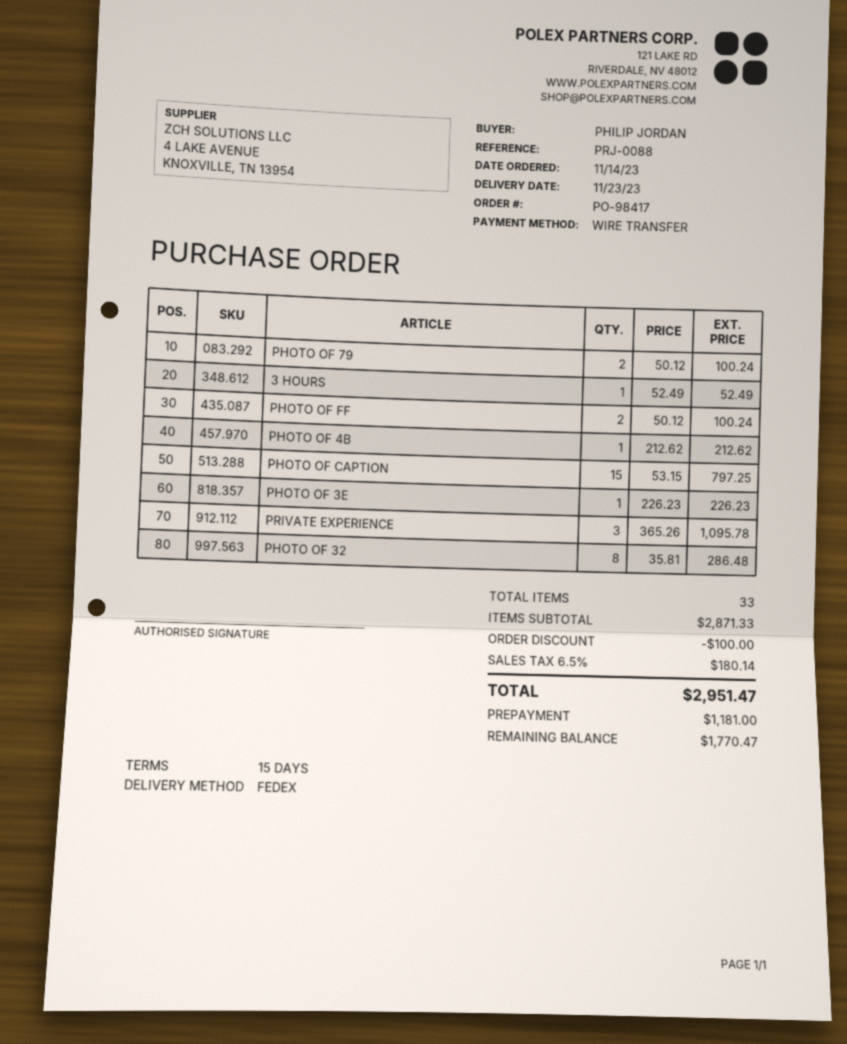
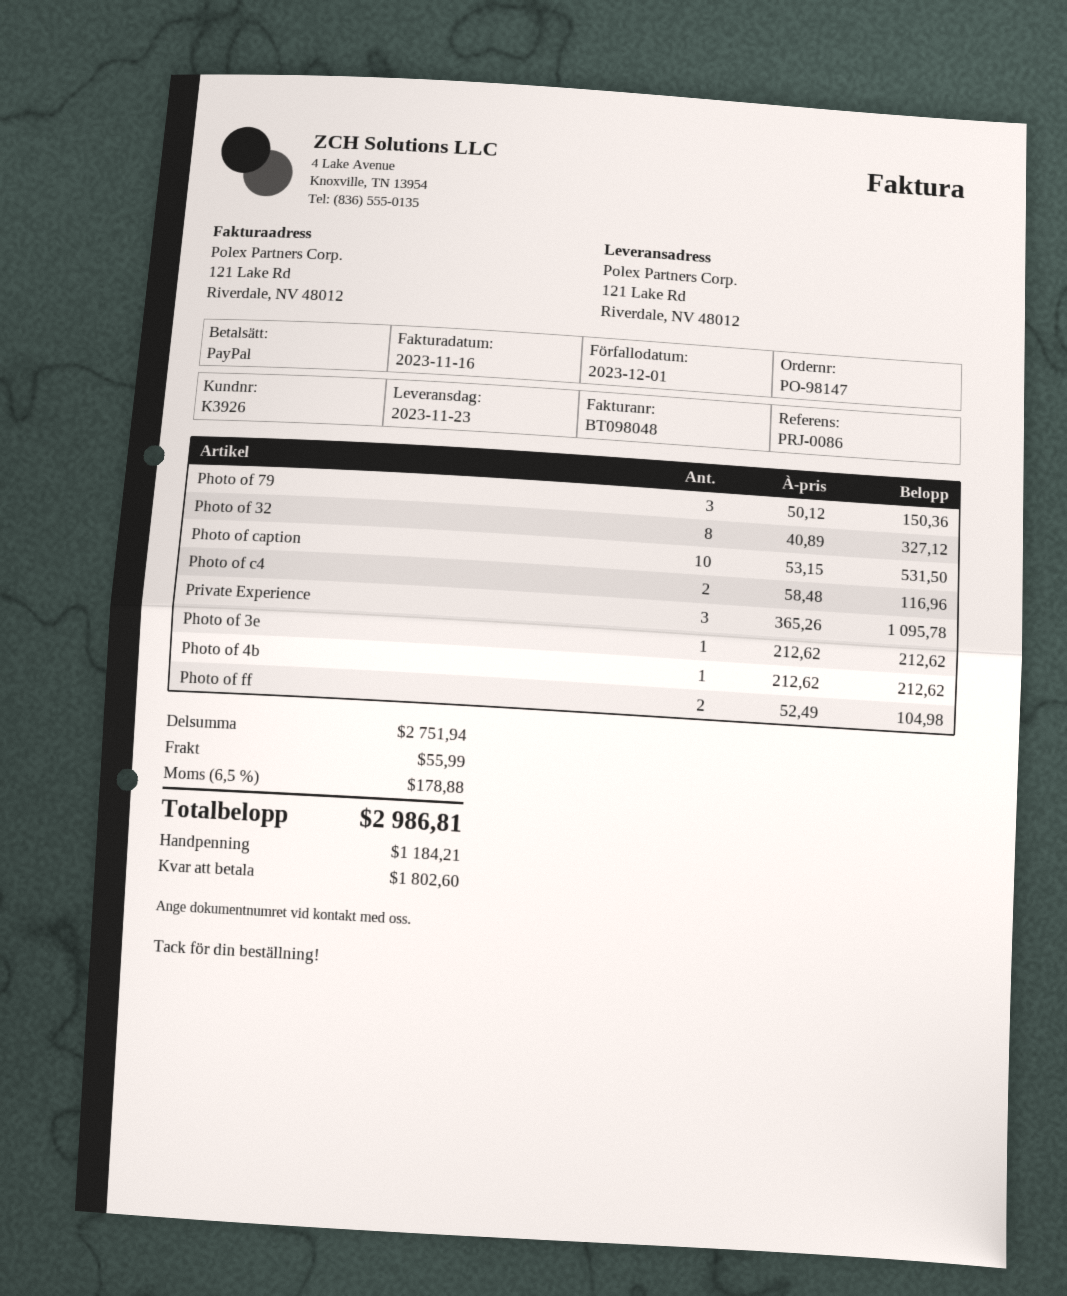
order number: PO-98417 -> PO-98147
reference: PRJ-0088 -> PRJ-0086
payment method: bank transfer -> PayPal
PHOTO OF 79: 2 x 50.12 = 100.24 -> 3 x 50.12 = 150.36
3 HOURS: 1 x 52.49 = 52.49 -> none
PHOTO OF FF: 2 x 50.12 = 100.24 -> 2 x 52.49 = 104.98
PHOTO OF CAPTION: 15 x 53.15 = 797.25 -> 10 x 53.15 = 531.50
PHOTO OF 3E: 1 x 226.23 = 226.23 -> 1 x 212.62 = 212.62
PHOTO OF 32: 8 x 35.81 = 286.48 -> 8 x 40.89 = 327.12
Photo of c4: none -> 2 x 58.48 = 116.96
subtotal: 2871.33 -> 2751.94
discount: 100.00 -> none
shipping: none -> 55.99
tax: 6.5% = 180.14 -> 6.5% = 178.88
total: 2951.47 -> 2986.81
deposit: 1181.00 -> 1184.21
balance: 1770.47 -> 1802.60

